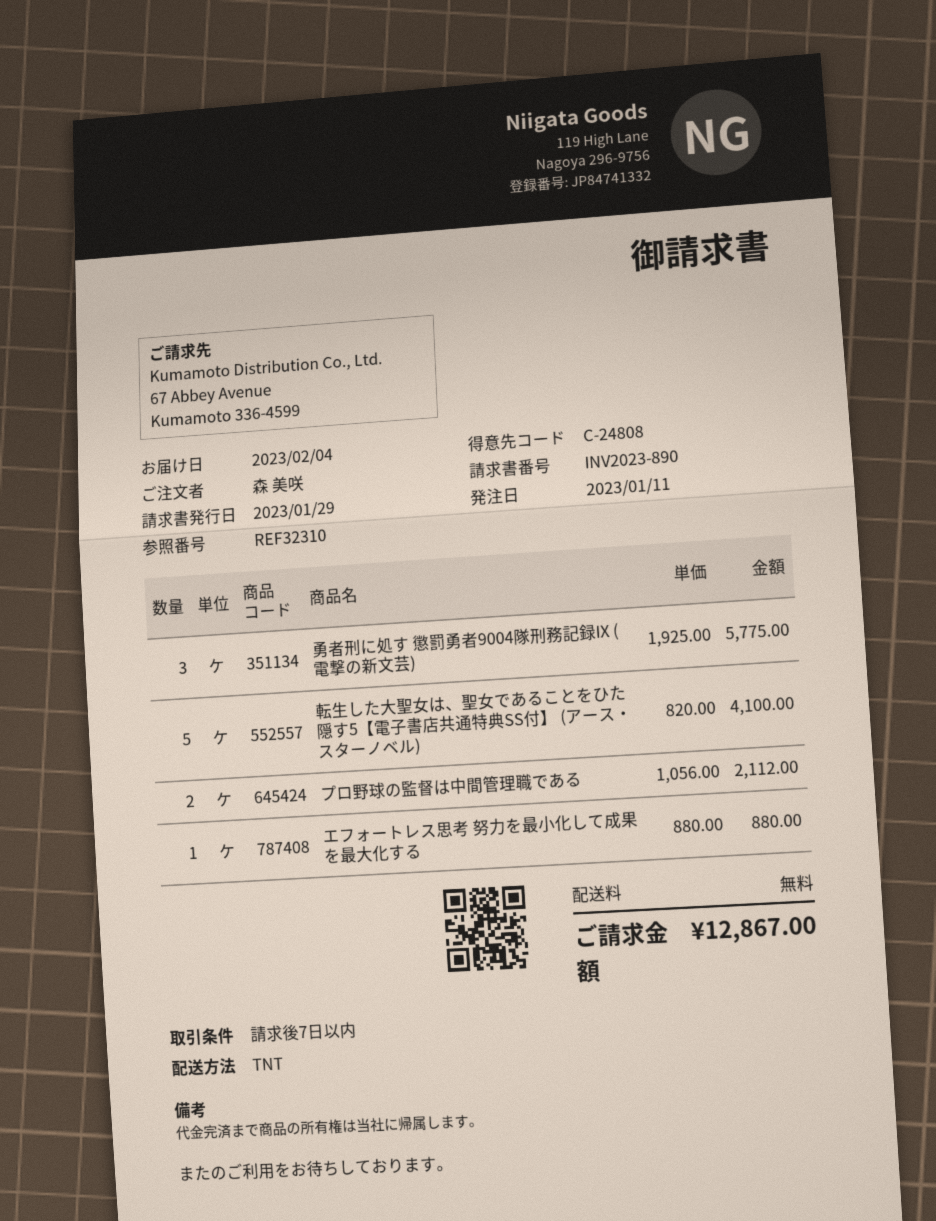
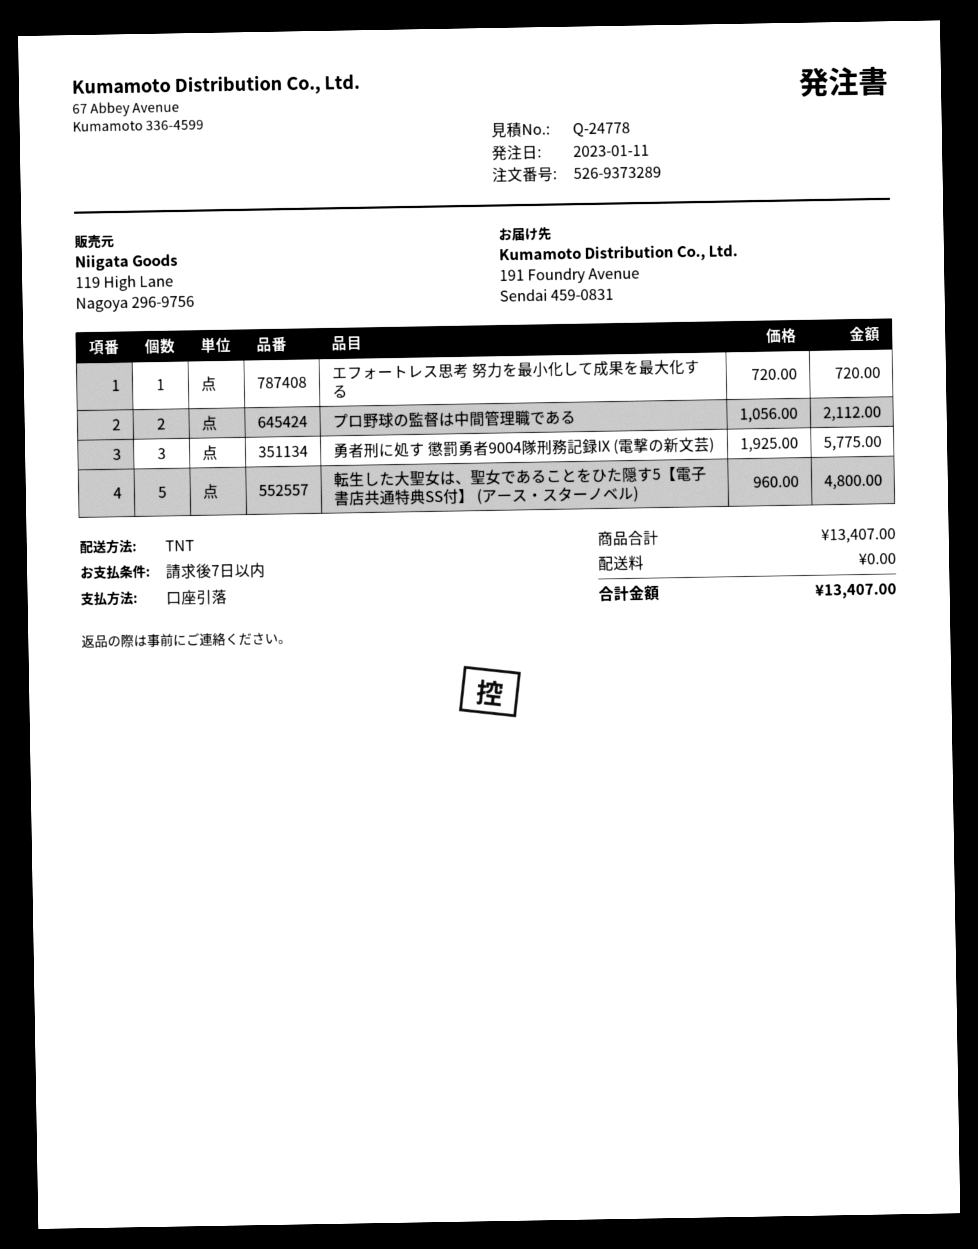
転生した大聖女は、聖女であることをひた隠す5【電子書店共通特典SS付】 (アース・スターノベル): 5 x 820.00 = 4100.00 -> 5 x 960.00 = 4800.00
エフォートレス思考 努力を最小化して成果を最大化する: 1 x 880.00 = 880.00 -> 1 x 720.00 = 720.00
total: 12867.00 -> 13407.00

